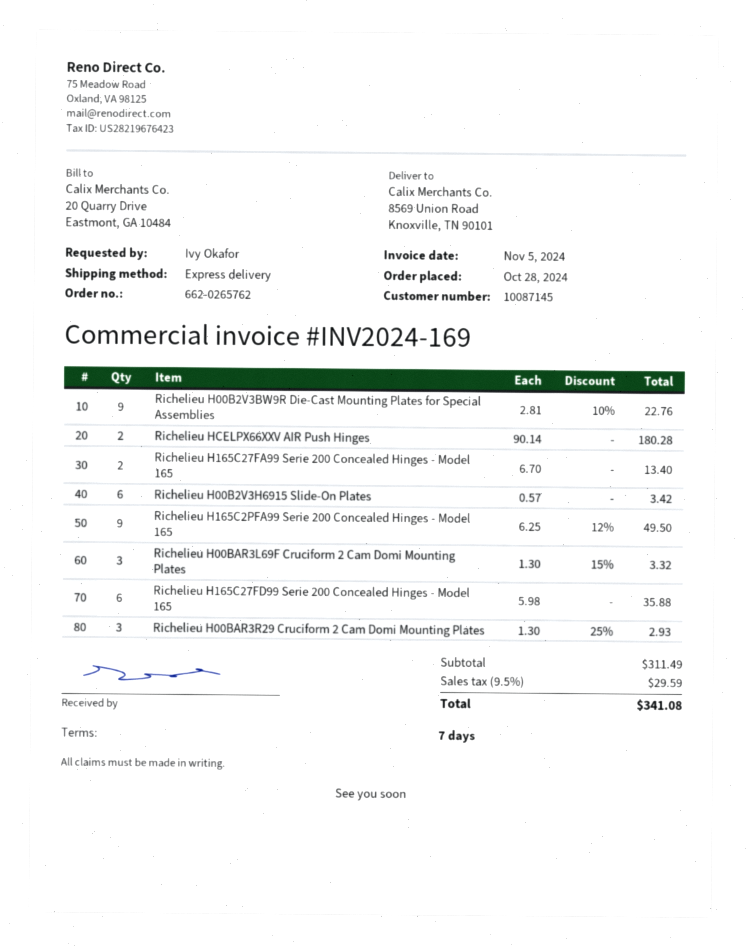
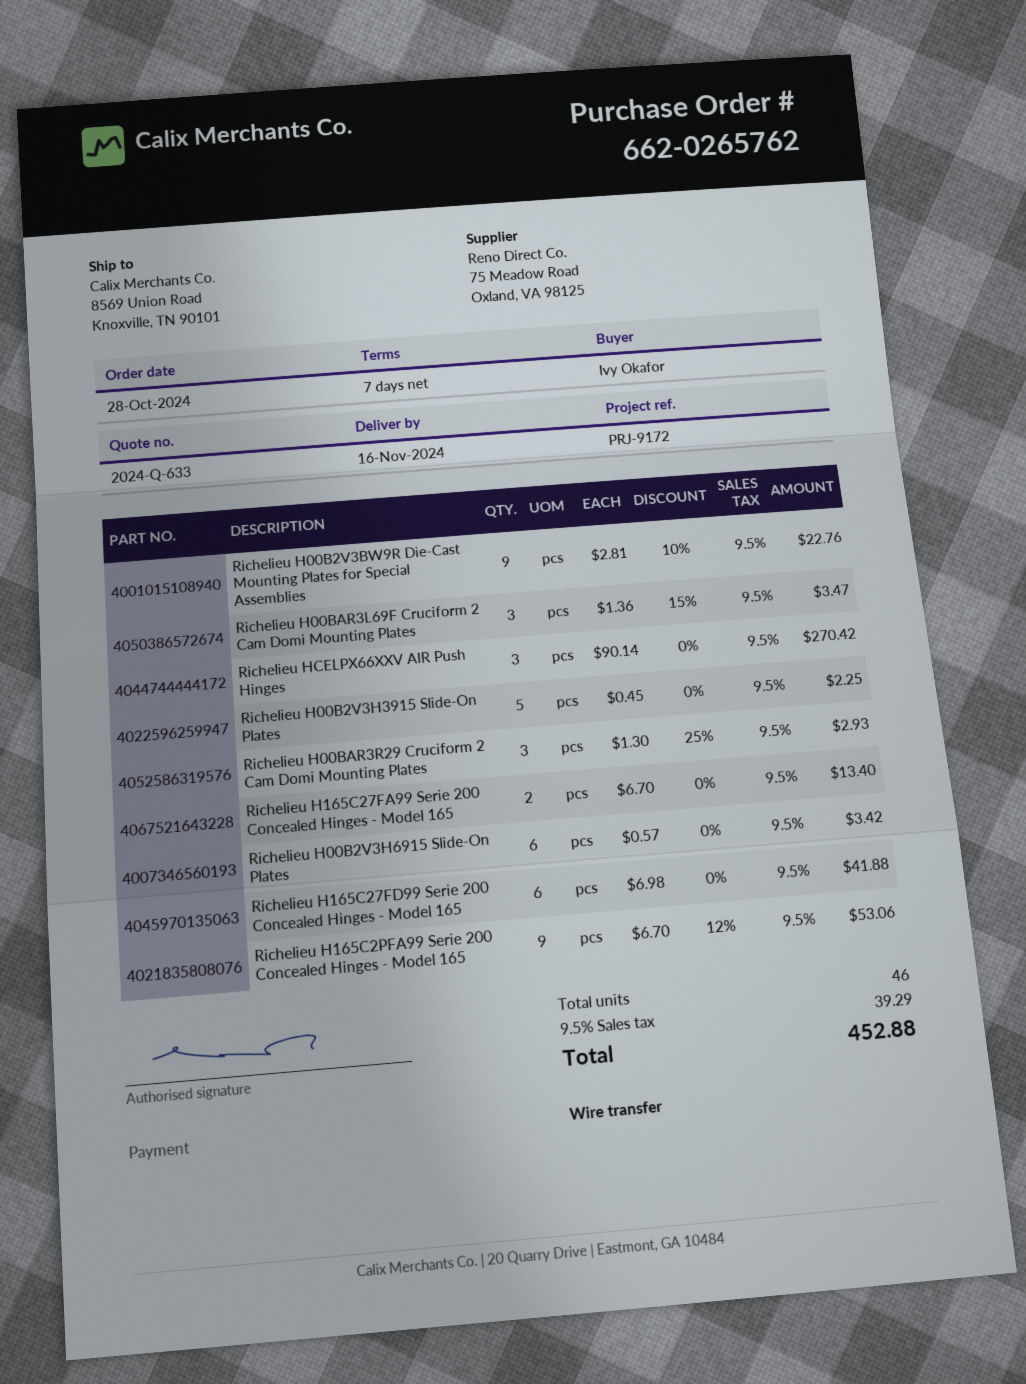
Richelieu HCELPX66XXV AIR Push Hinges: 2 x 90.14 = 180.28 -> 3 x 90.14 = 270.42
Richelieu H165C2PFA99 Serie 200 Concealed Hinges - Model 165: 9 x 6.25 - 12% = 49.50 -> 9 x 6.70 - 12% = 53.06
Richelieu H00BAR3L69F Cruciform 2 Cam Domi Mounting Plates: 3 x 1.30 - 15% = 3.32 -> 3 x 1.36 - 15% = 3.47
Richelieu H165C27FD99 Serie 200 Concealed Hinges - Model 165: 6 x 5.98 = 35.88 -> 6 x 6.98 = 41.88
Richelieu H00B2V3H3915 Slide-On Plates: none -> 5 x 0.45 = 2.25
tax: 9.5% = 29.59 -> 9.5% = 39.29
total: 341.08 -> 452.88

